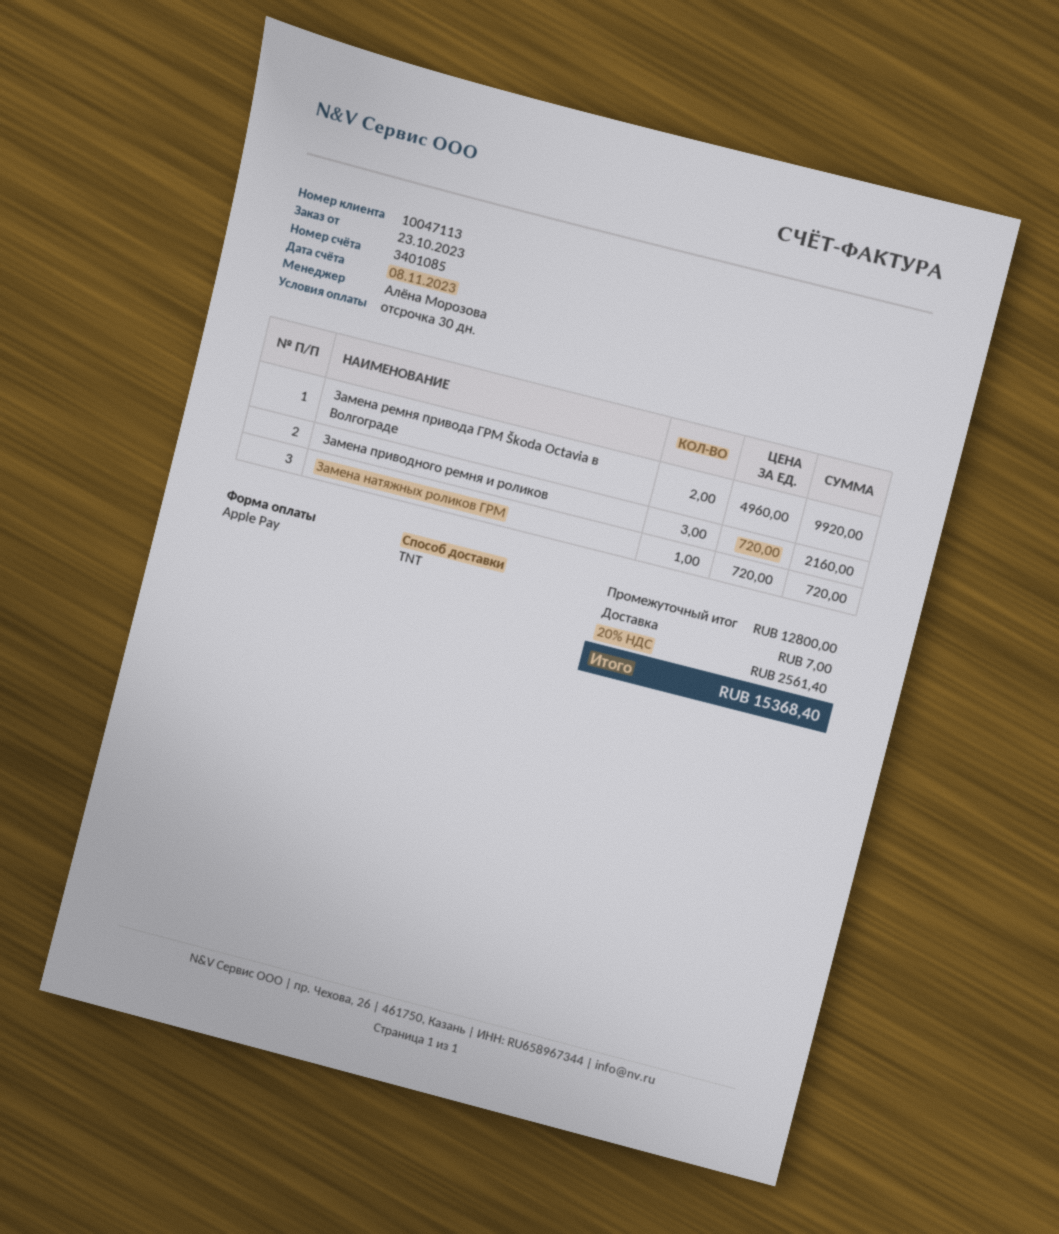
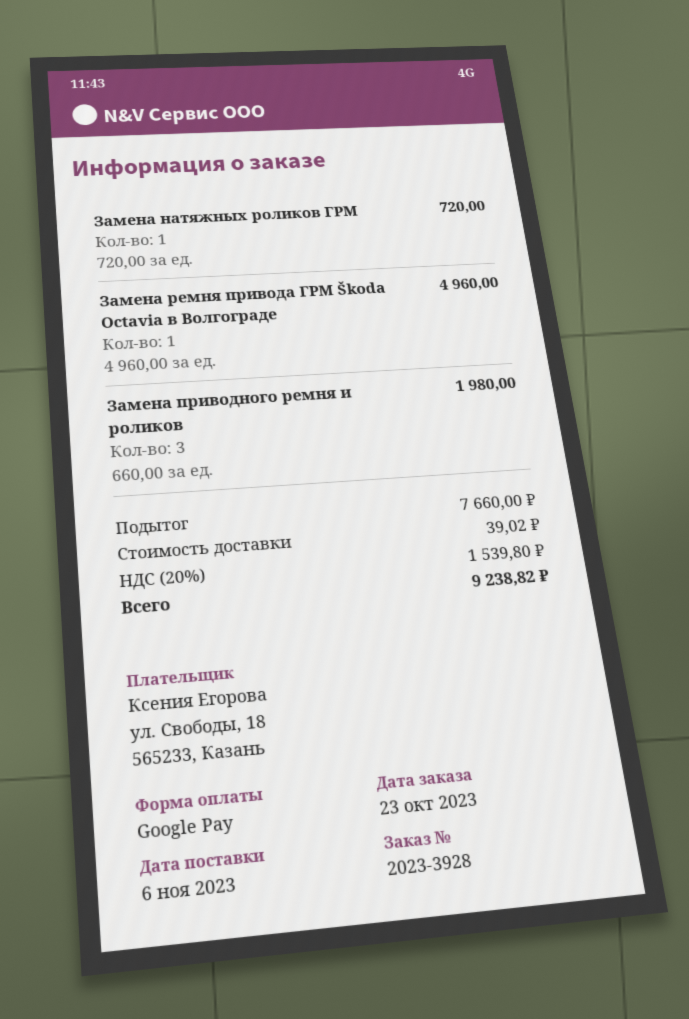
payment method: Apple Pay -> Google Pay
Замена ремня привода ГРМ Škoda Octavia в Волгограде: 2 x 4960.00 = 9920.00 -> 1 x 4960.00 = 4960.00
Замена приводного ремня и роликов: 3 x 720.00 = 2160.00 -> 3 x 660.00 = 1980.00
subtotal: 12800.00 -> 7660.00
shipping: 7.00 -> 39.02
tax: 20% = 2561.40 -> 20% = 1539.80
total: 15368.40 -> 9238.82

